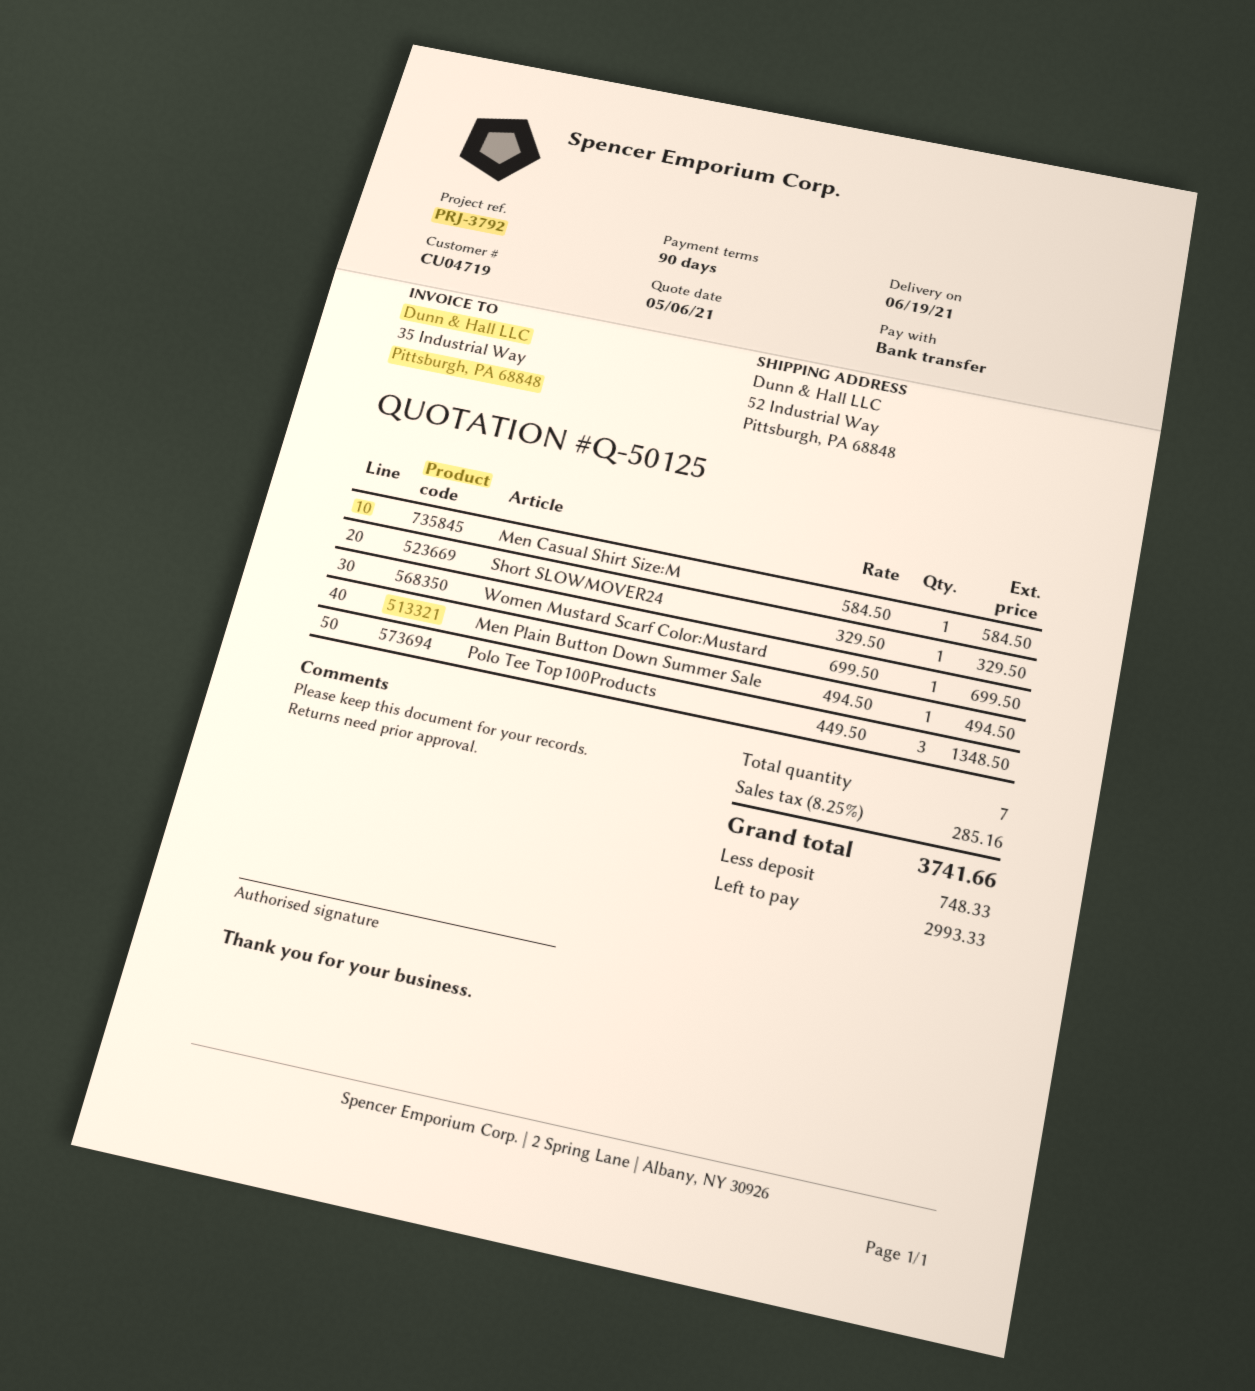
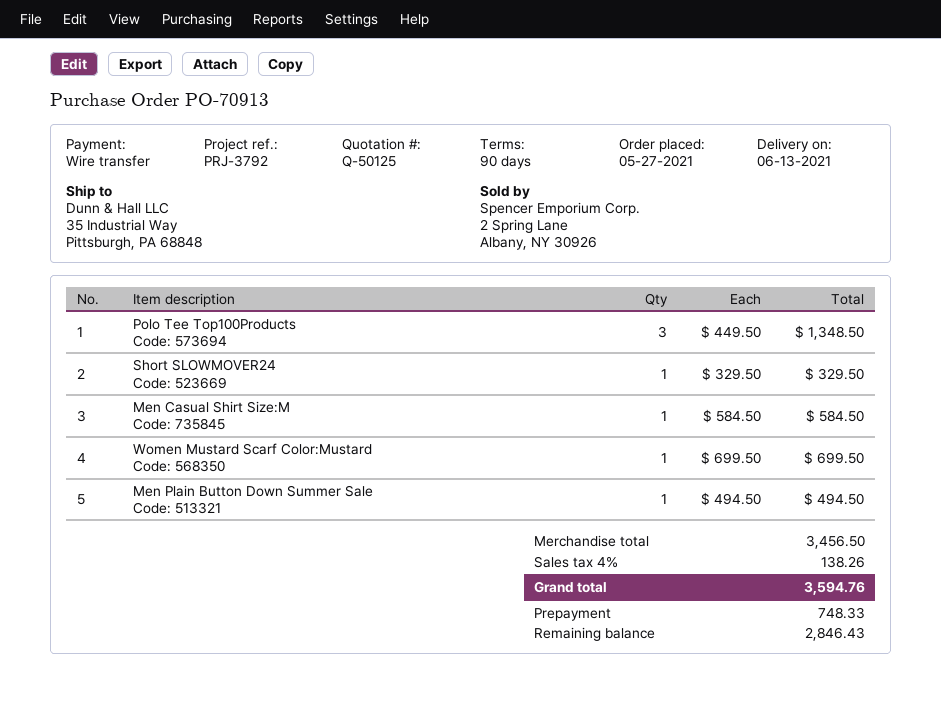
delivery date: 2021-06-19 -> 2021-06-13
ship to: 52 Industrial Way, Pittsburgh, PA 68848 -> 35 Industrial Way, Pittsburgh, PA 68848
tax: 8.25% = 285.16 -> 4% = 138.26
total: 3741.66 -> 3594.76
balance: 2993.33 -> 2846.43

